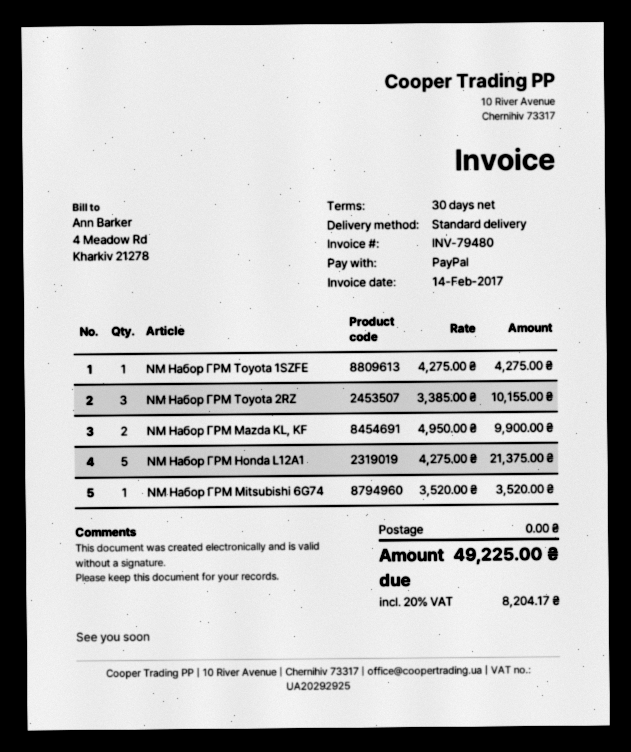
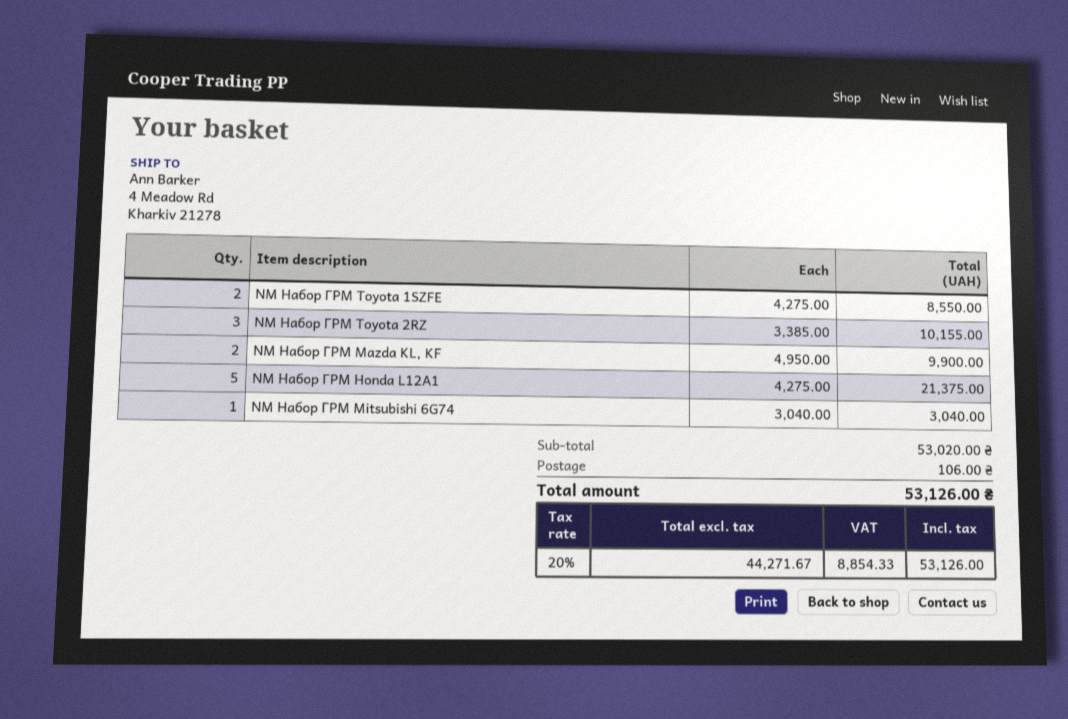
NM Набор ГРМ Toyota 1SZFE: 1 x 4275.00 = 4275.00 -> 2 x 4275.00 = 8550.00
NM Набор ГРМ Mitsubishi 6G74: 1 x 3520.00 = 3520.00 -> 1 x 3040.00 = 3040.00
shipping: 0.00 -> 106.00
tax: 20% = 8204.17 -> 20% = 8854.33
total: 49225.00 -> 53126.00

